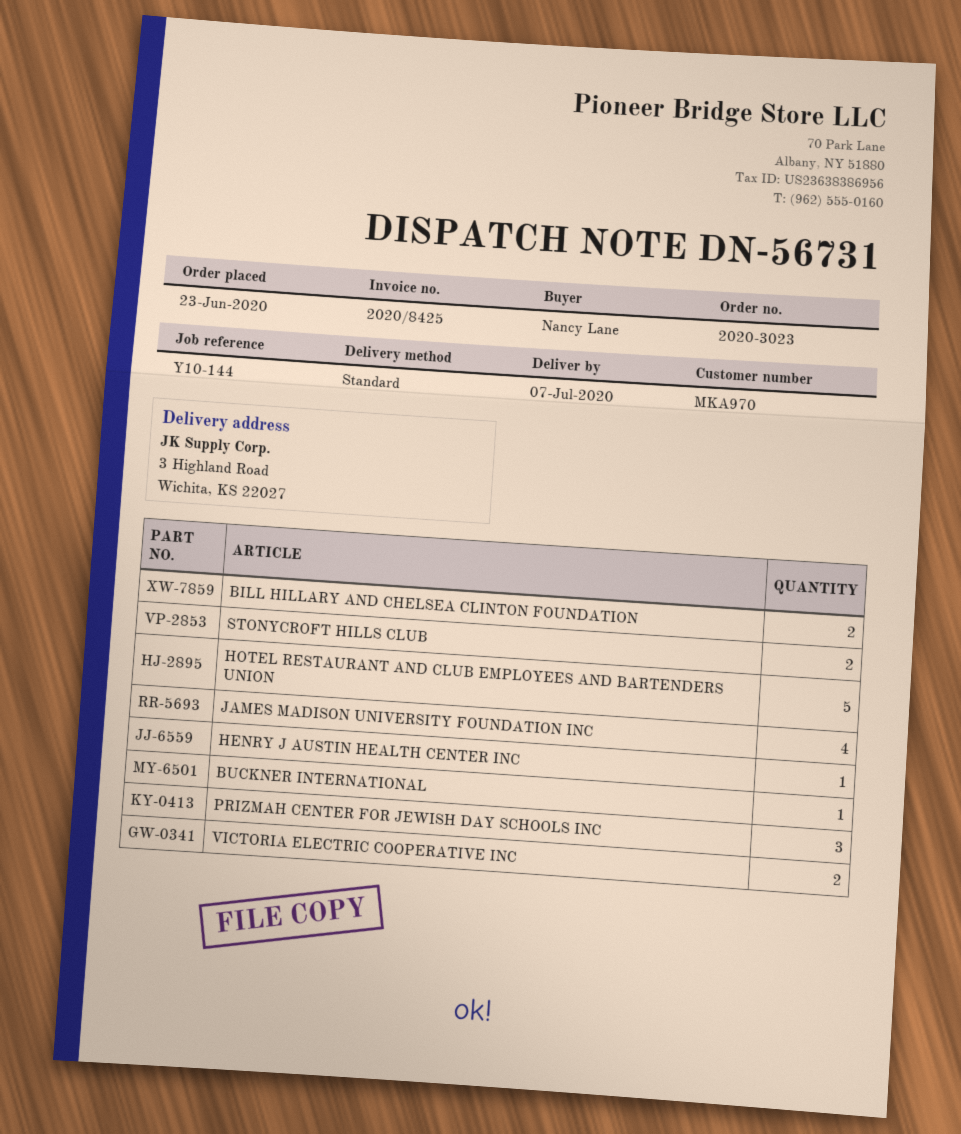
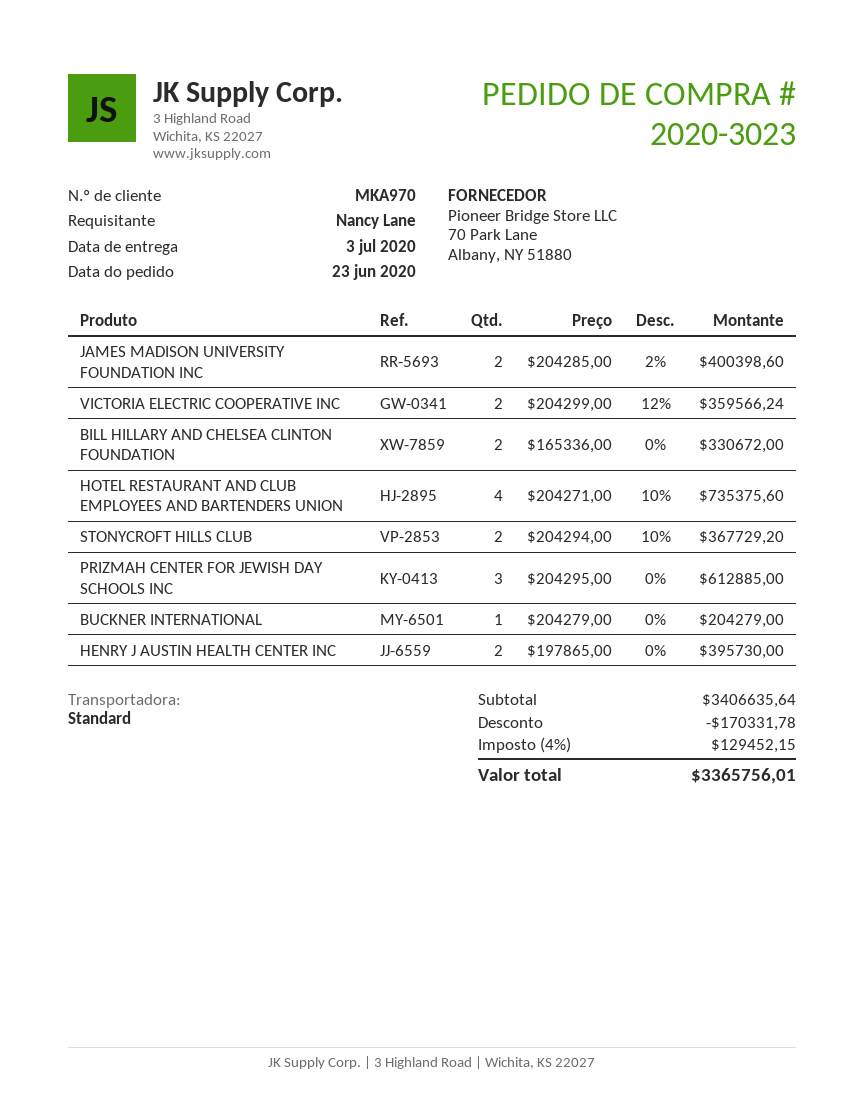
delivery date: 2020-07-07 -> 2020-07-03
HOTEL RESTAURANT AND CLUB EMPLOYEES AND BARTENDERS UNION: 5 -> 4
JAMES MADISON UNIVERSITY FOUNDATION INC: 4 -> 2
HENRY J AUSTIN HEALTH CENTER INC: 1 -> 2

